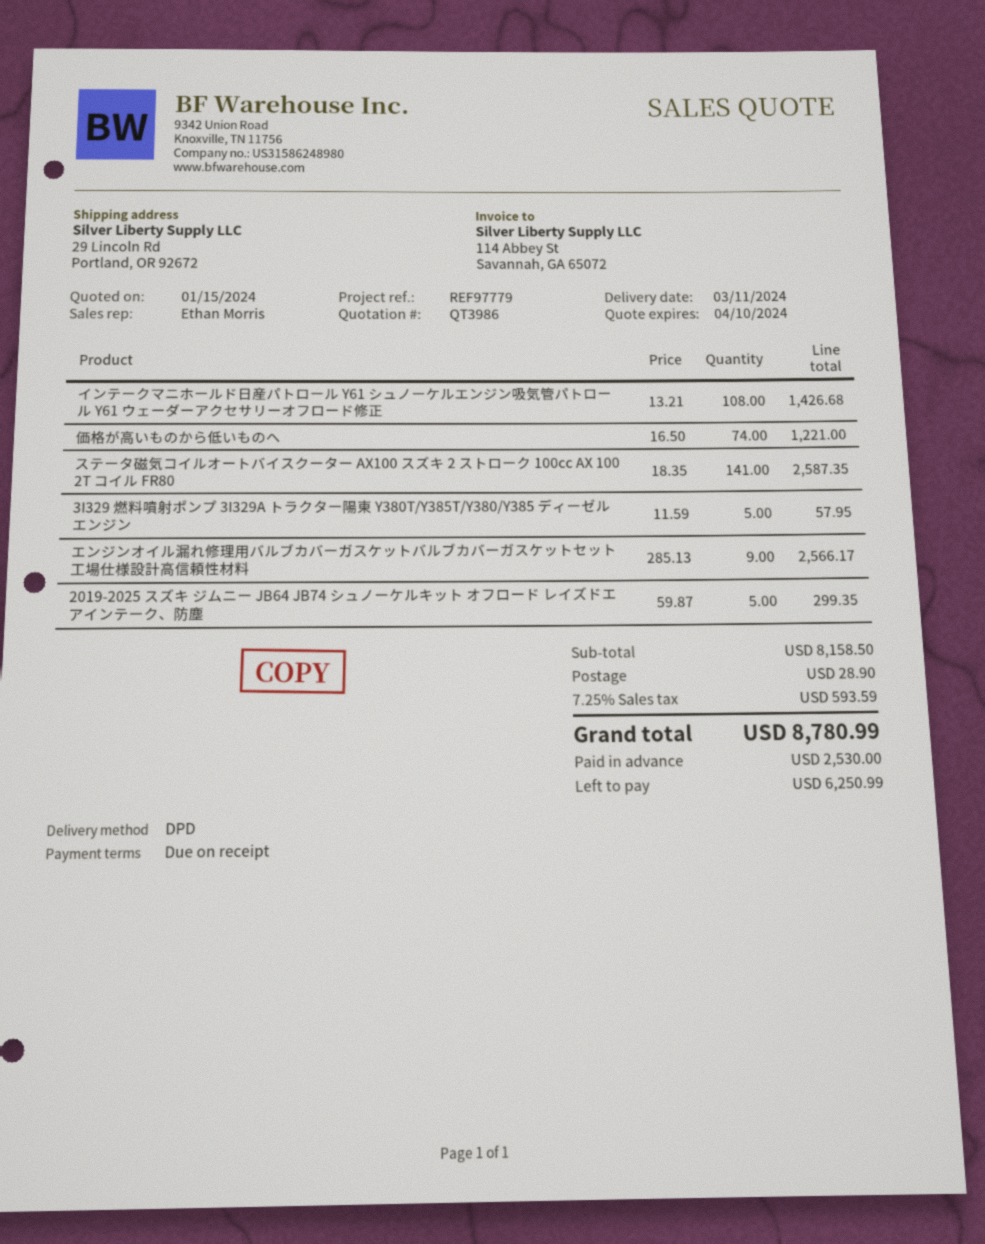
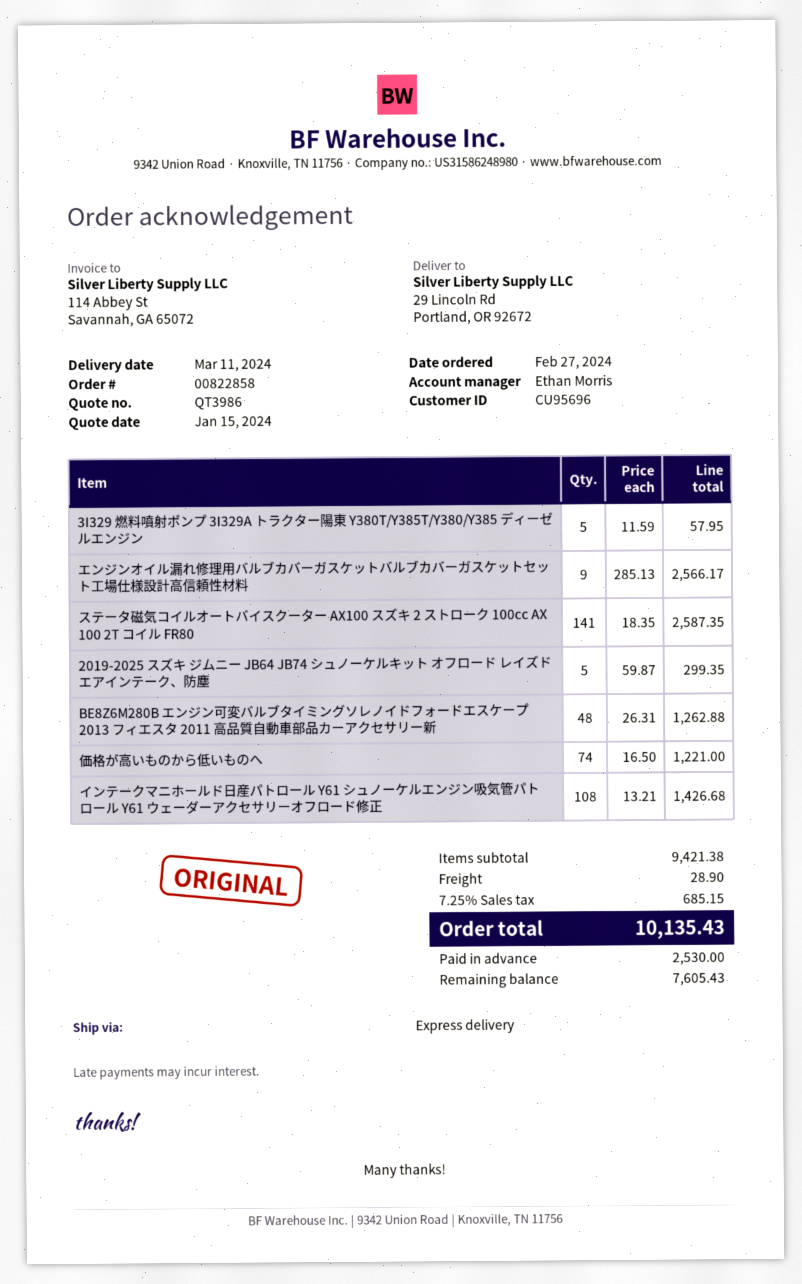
shipping method: DPD -> express
BE8Z6M280B エンジン可変バルブタイミングソレノイドフォードエスケープ 2013 フィエスタ 2011 高品質自動車部品カーアクセサリー新: none -> 48 x 26.31 = 1262.88
subtotal: 8158.50 -> 9421.38
tax: 7.25% = 593.59 -> 7.25% = 685.15
total: 8780.99 -> 10135.43
balance: 6250.99 -> 7605.43

